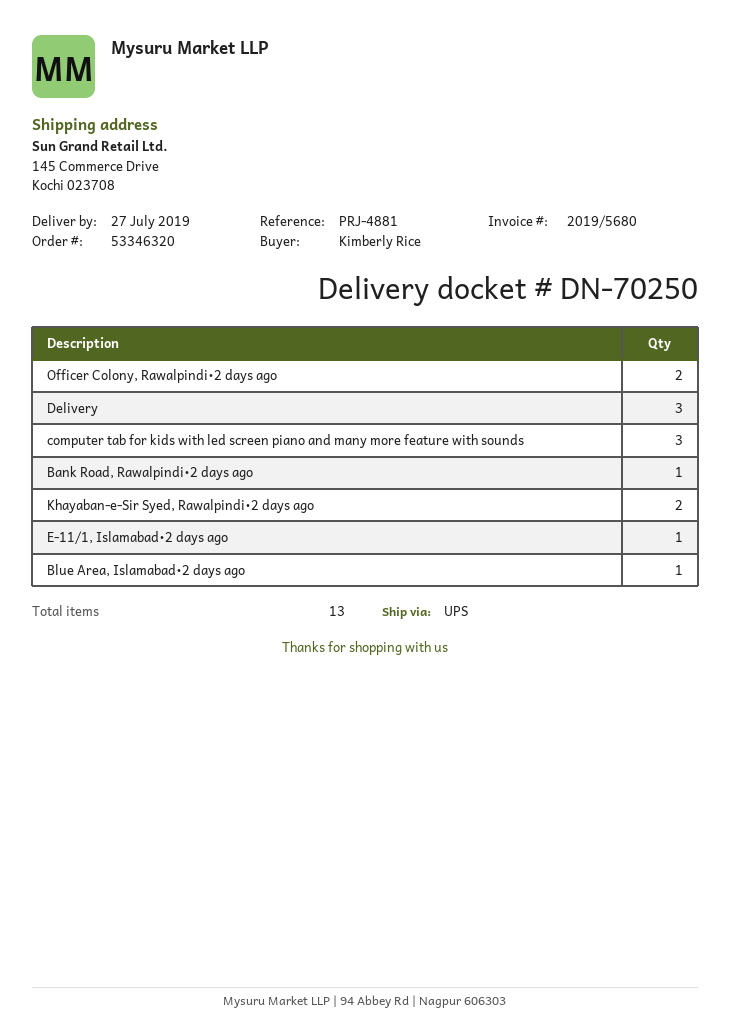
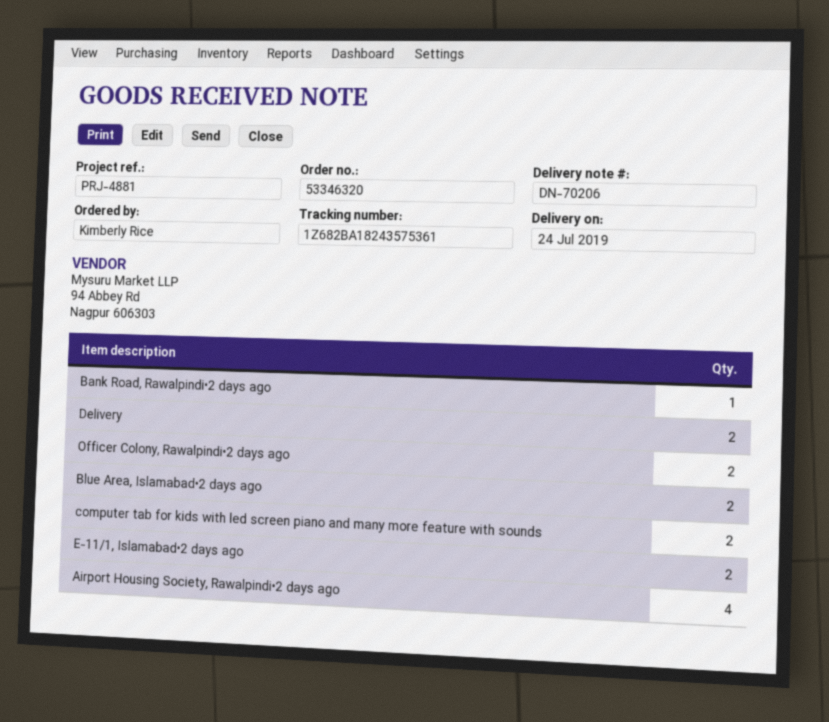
delivery note number: DN-70250 -> DN-70206
delivery date: 2019-07-27 -> 2019-07-24
Delivery: 3 -> 2
computer tab for kids with led screen piano and many more feature with sounds: 3 -> 2
Khayaban-e-Sir Syed, Rawalpindi•2 days ago: 2 -> none
E-11/1, Islamabad•2 days ago: 1 -> 2
Blue Area, Islamabad•2 days ago: 1 -> 2
Airport Housing Society, Rawalpindi•2 days ago: none -> 4

